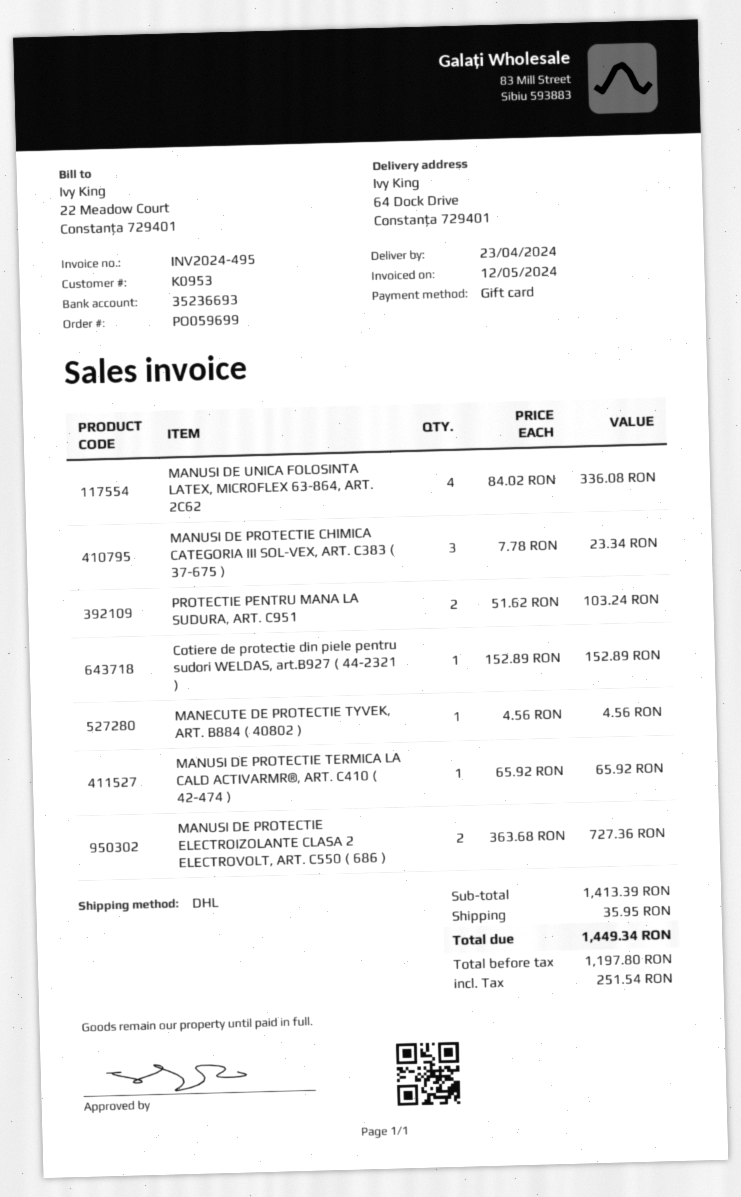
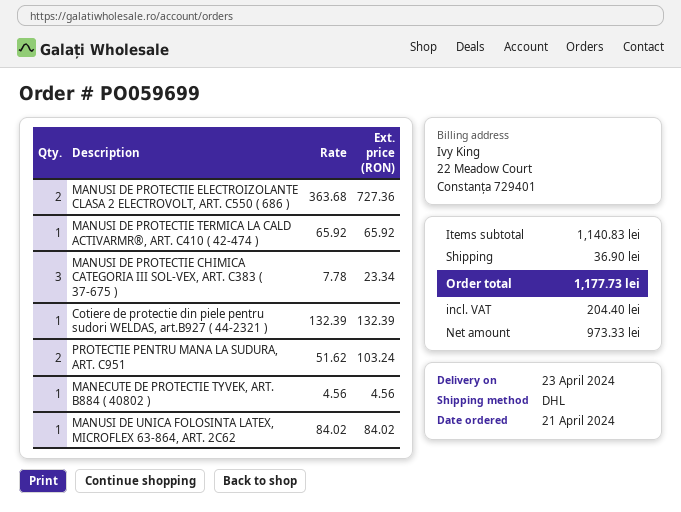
MANUSI DE UNICA FOLOSINTA LATEX, MICROFLEX 63-864, ART. 2C62: 4 x 84.02 = 336.08 -> 1 x 84.02 = 84.02
Cotiere de protectie din piele pentru sudori WELDAS, art.B927 ( 44-2321 ): 1 x 152.89 = 152.89 -> 1 x 132.39 = 132.39
subtotal: 1413.39 -> 1140.83
shipping: 35.95 -> 36.90
net: 1197.80 -> 973.33
tax: 251.54 -> 204.40
total: 1449.34 -> 1177.73

